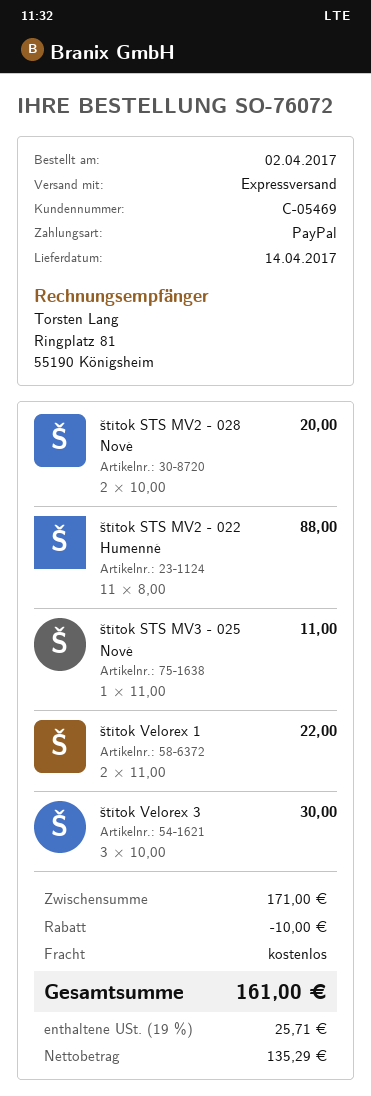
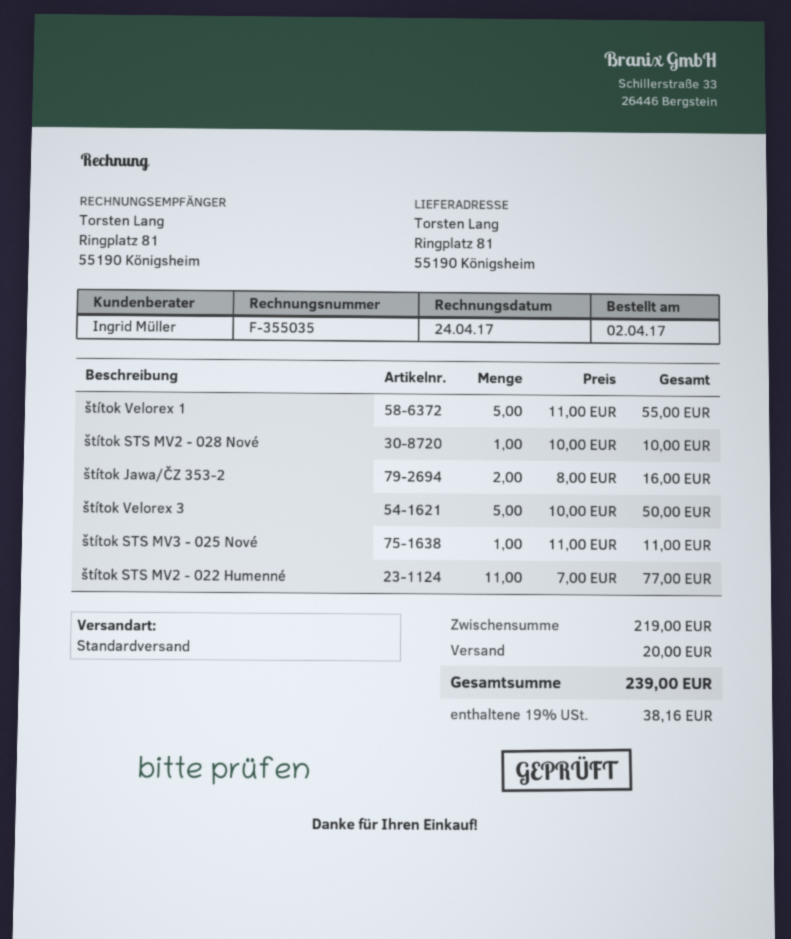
shipping method: express -> standard
štítok STS MV2 - 028 Nové: 2 x 10.00 = 20.00 -> 1 x 10.00 = 10.00
štítok STS MV2 - 022 Humenné: 11 x 8.00 = 88.00 -> 11 x 7.00 = 77.00
štítok Velorex 1: 2 x 11.00 = 22.00 -> 5 x 11.00 = 55.00
štítok Velorex 3: 3 x 10.00 = 30.00 -> 5 x 10.00 = 50.00
štítok Jawa/ČZ 353-2: none -> 2 x 8.00 = 16.00
subtotal: 171.00 -> 219.00
discount: 10.00 -> none
shipping: 0.00 -> 20.00
tax: 19% = 25.71 -> 19% = 38.16
total: 161.00 -> 239.00

